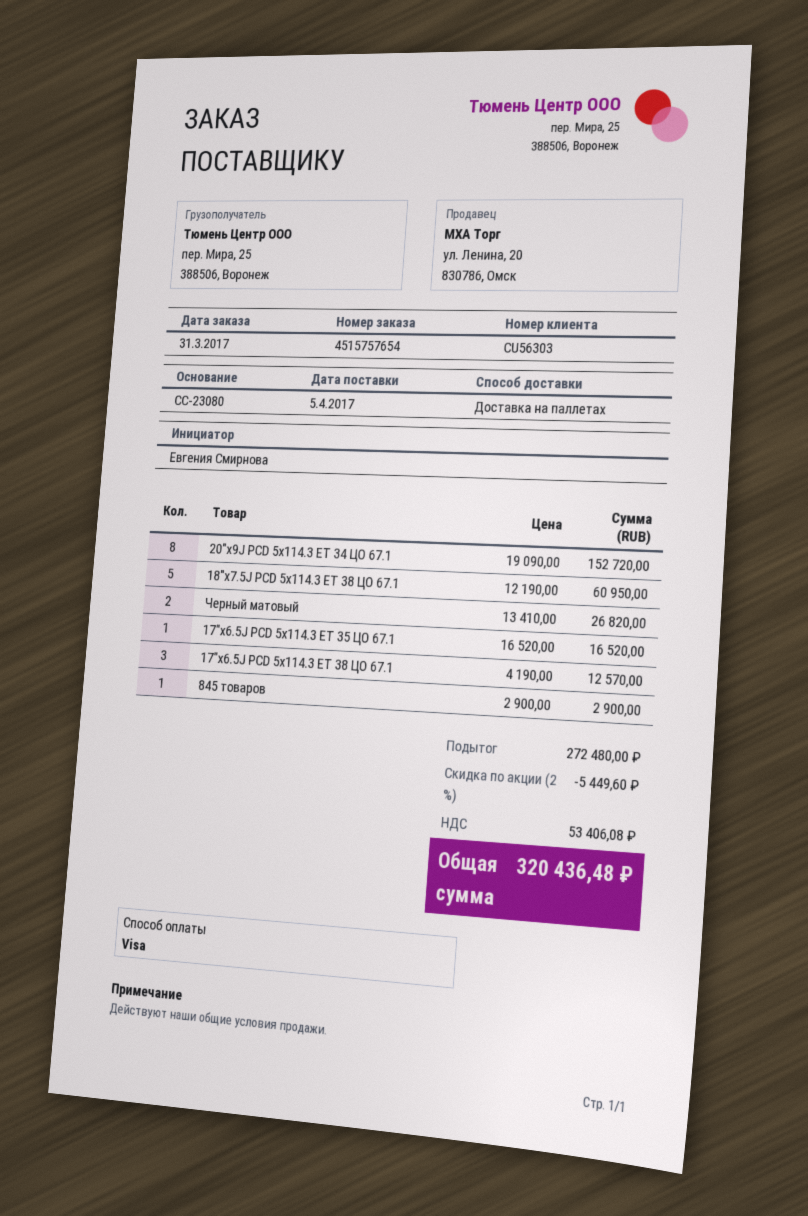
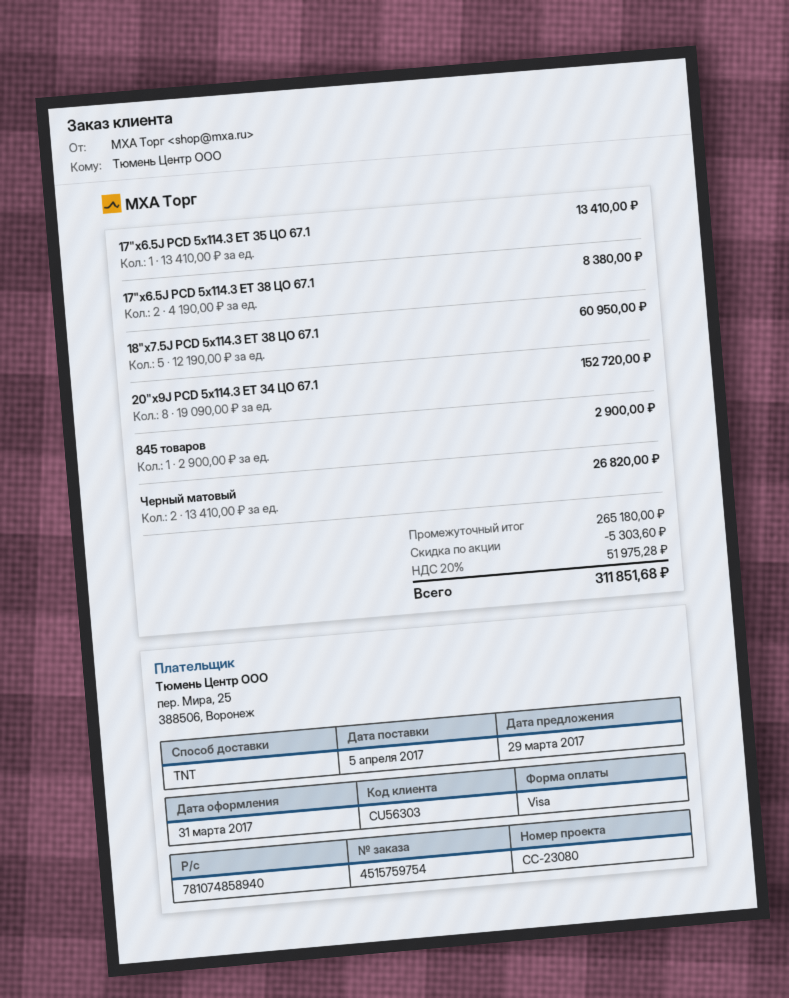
order number: 4515757654 -> 4515759754
shipping method: pallet freight -> TNT
17"x6.5J PCD 5x114.3 ЕТ 35 ЦО 67.1: 1 x 16520.00 = 16520.00 -> 1 x 13410.00 = 13410.00
17"x6.5J PCD 5x114.3 ЕТ 38 ЦО 67.1: 3 x 4190.00 = 12570.00 -> 2 x 4190.00 = 8380.00
subtotal: 272480.00 -> 265180.00
discount: 5449.60 -> 5303.60
tax: 53406.08 -> 51975.28
total: 320436.48 -> 311851.68

